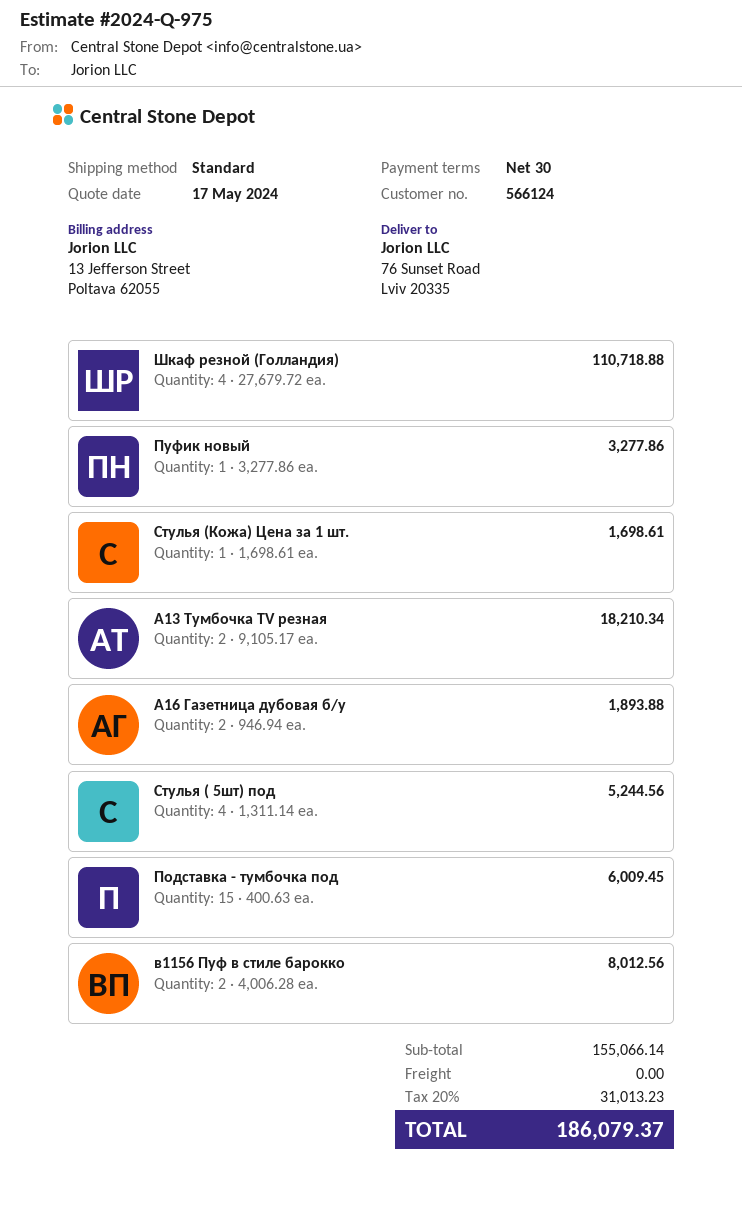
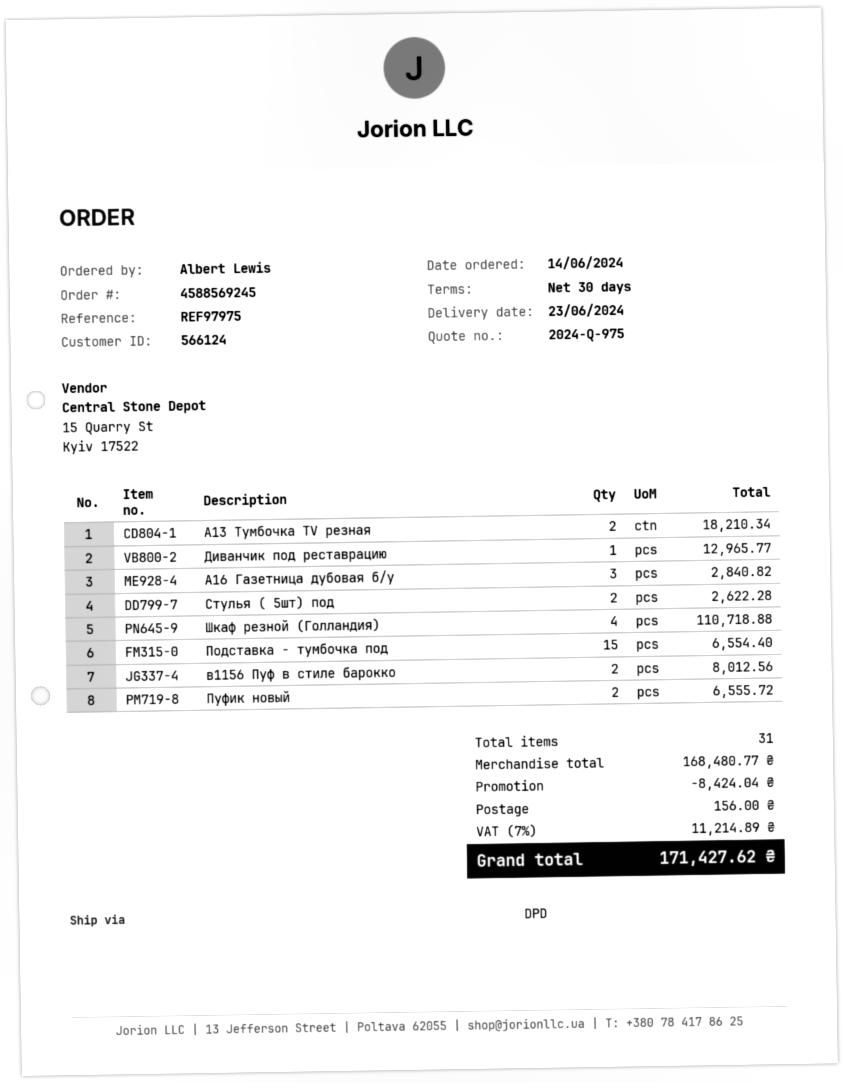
shipping method: standard -> DPD
Пуфик новый: 1 for 3277.86 -> 2 for 6555.72
Стулья (Кожа) Цена за 1 шт.: 1 for 1698.61 -> none
А16 Газетница дубовая б/у: 2 for 1893.88 -> 3 for 2840.82
Стулья ( 5шт) под: 4 for 5244.56 -> 2 for 2622.28
Подставка - тумбочка под: 15 for 6009.45 -> 15 for 6554.40
Диванчик под реставрацию: none -> 1 for 12965.77
subtotal: 155066.14 -> 168480.77
discount: none -> 8424.04
shipping: 0.00 -> 156.00
tax: 20% = 31013.23 -> 7% = 11214.89
total: 186079.37 -> 171427.62

